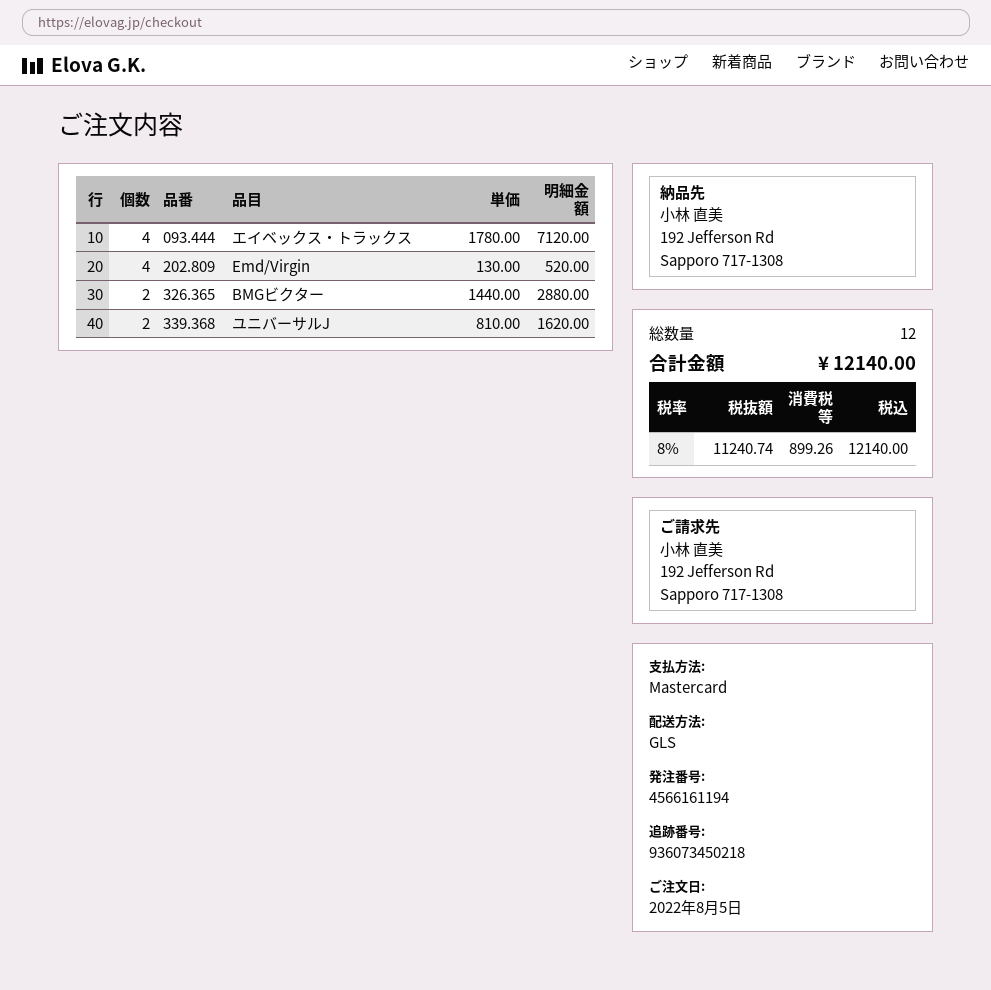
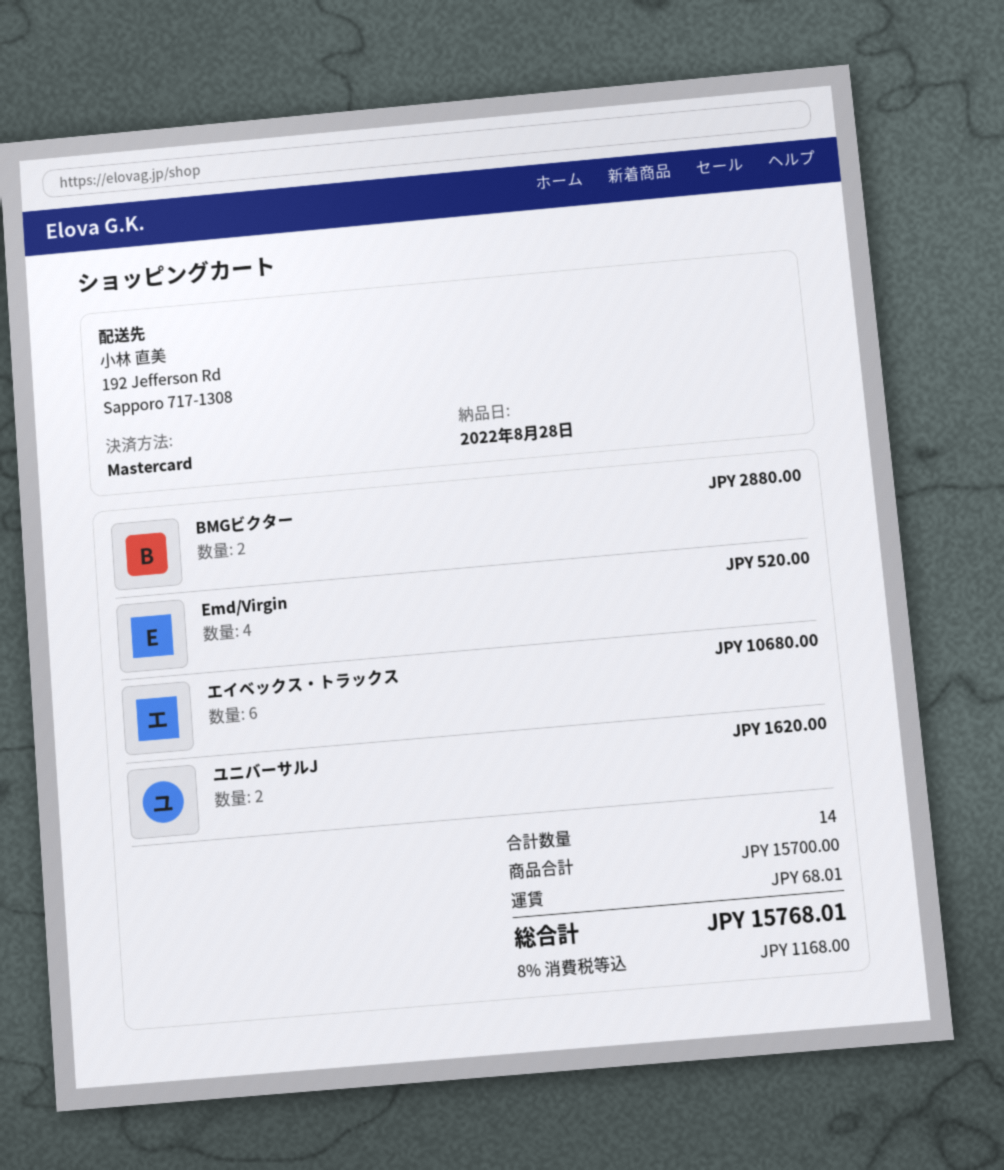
エイベックス・トラックス: 4 for 7120.00 -> 6 for 10680.00
total quantity: 12 -> 14
shipping: none -> 68.01
tax: 8% = 899.26 -> 8% = 1168.00
total: 12140.00 -> 15768.01

